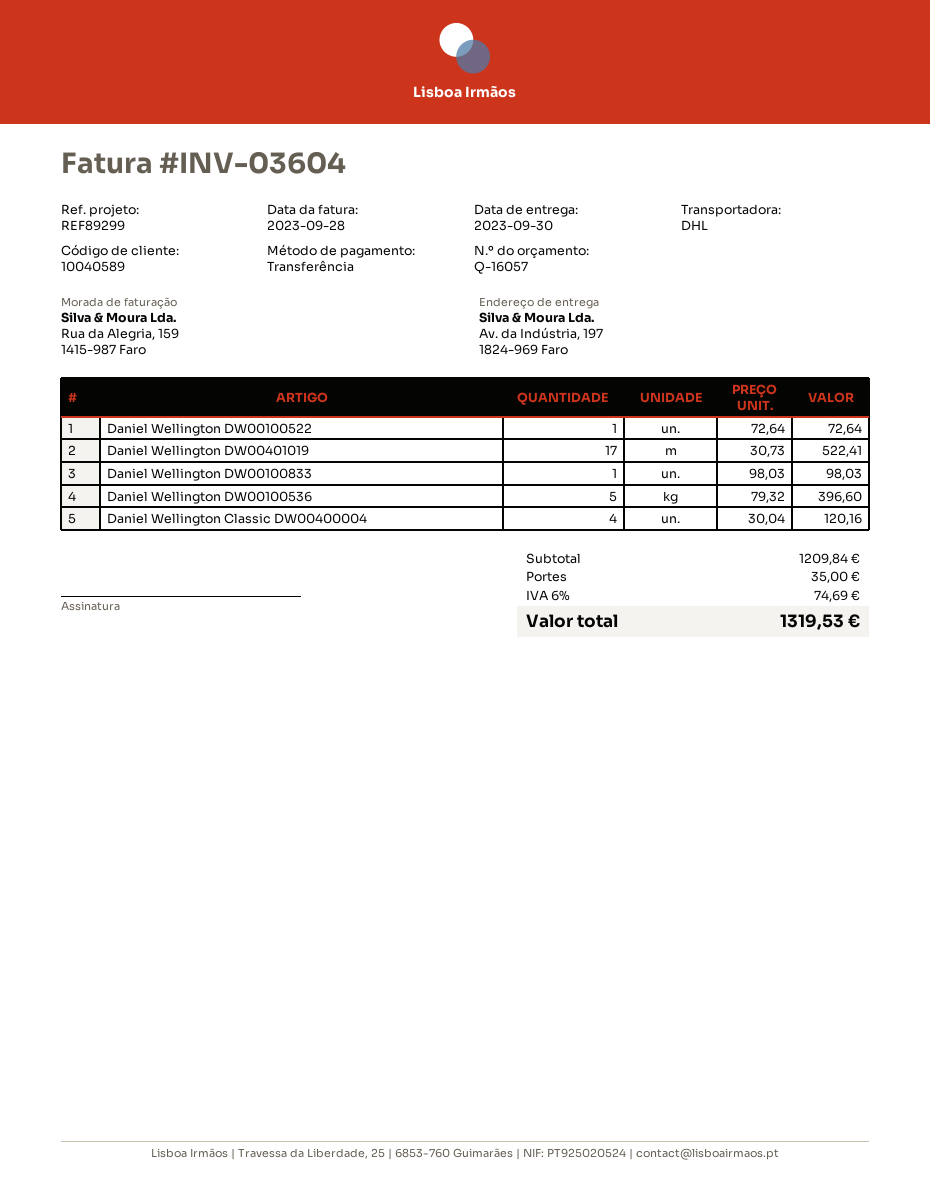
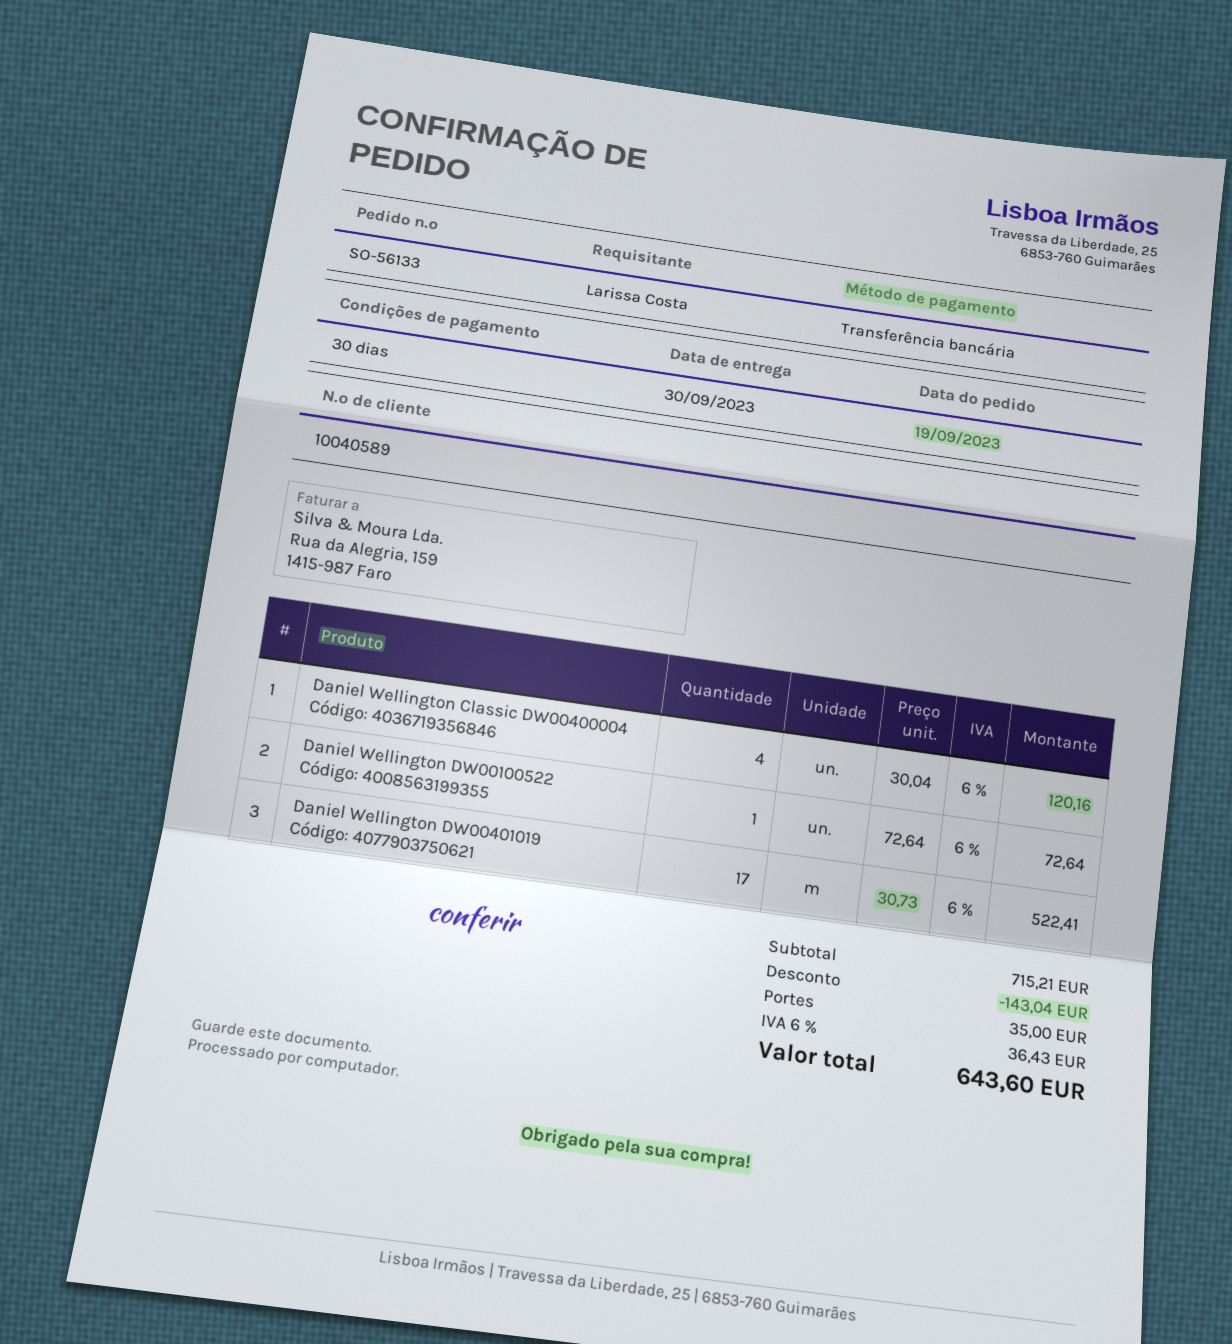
Daniel Wellington DW00100833: 1 x 98.03 = 98.03 -> none
Daniel Wellington DW00100536: 5 x 79.32 = 396.60 -> none
subtotal: 1209.84 -> 715.21
discount: none -> 143.04
tax: 6% = 74.69 -> 6% = 36.43
total: 1319.53 -> 643.60

